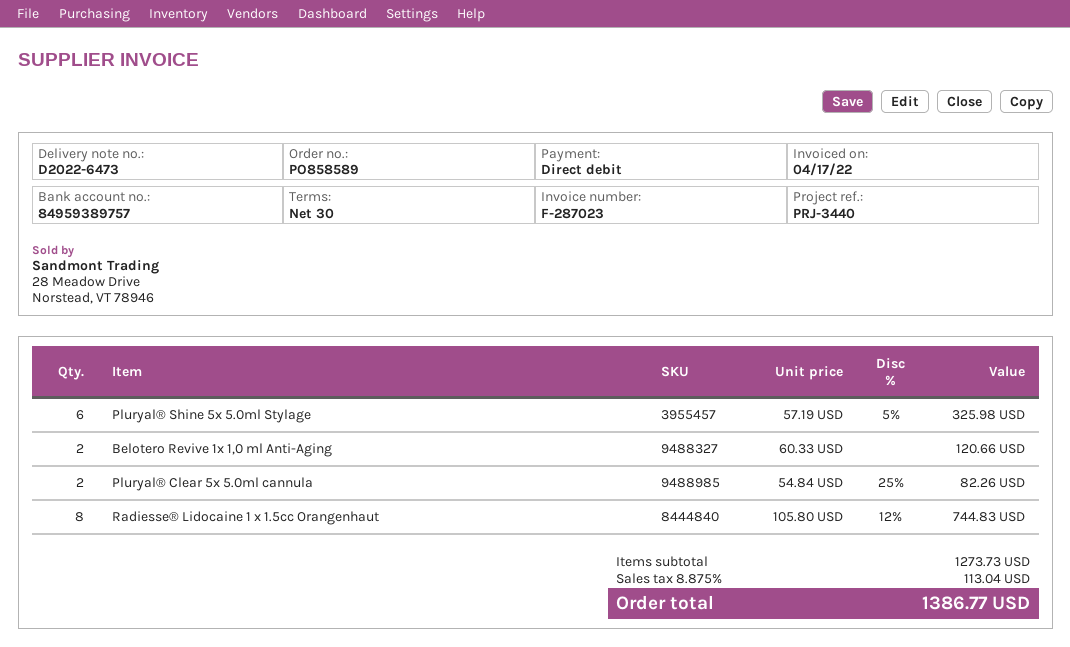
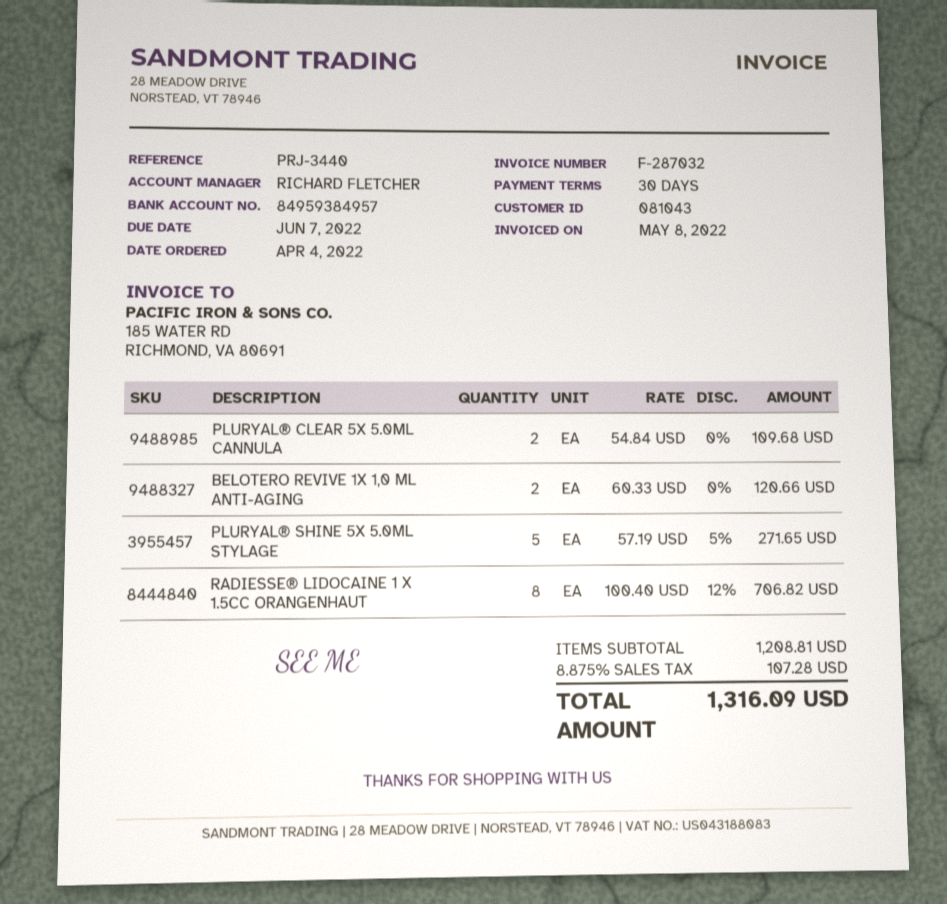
invoice number: F-287023 -> F-287032
invoice date: 2022-04-17 -> 2022-05-08
bank account: 84959389757 -> 84959384957
Pluryal® Shine 5x 5.0ml Stylage: 6 x 57.19 - 5% = 325.98 -> 5 x 57.19 - 5% = 271.65
Pluryal® Clear 5x 5.0ml cannula: 2 x 54.84 - 25% = 82.26 -> 2 x 54.84 = 109.68
Radiesse® Lidocaine 1 x 1.5cc Orangenhaut: 8 x 105.80 - 12% = 744.83 -> 8 x 100.40 - 12% = 706.82
subtotal: 1273.73 -> 1208.81
tax: 8.875% = 113.04 -> 8.875% = 107.28
total: 1386.77 -> 1316.09

